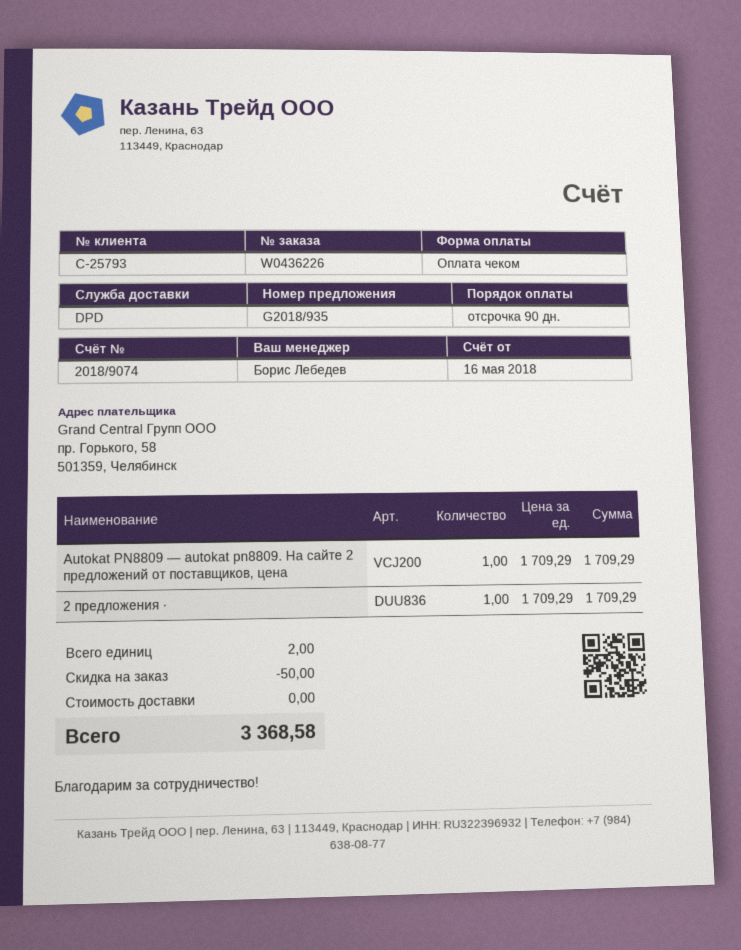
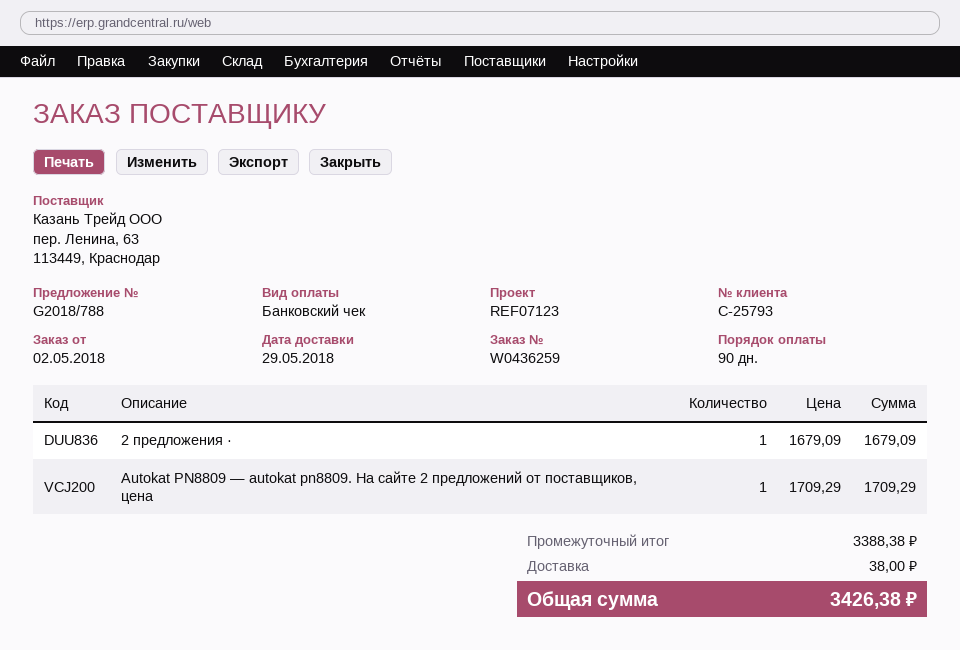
quote number: G2018/935 -> G2018/788
order number: W0436226 -> W0436259
2 предложения ·: 1 x 1709.29 = 1709.29 -> 1 x 1679.09 = 1679.09
discount: 50.00 -> none
shipping: 0.00 -> 38.00
total: 3368.58 -> 3426.38

